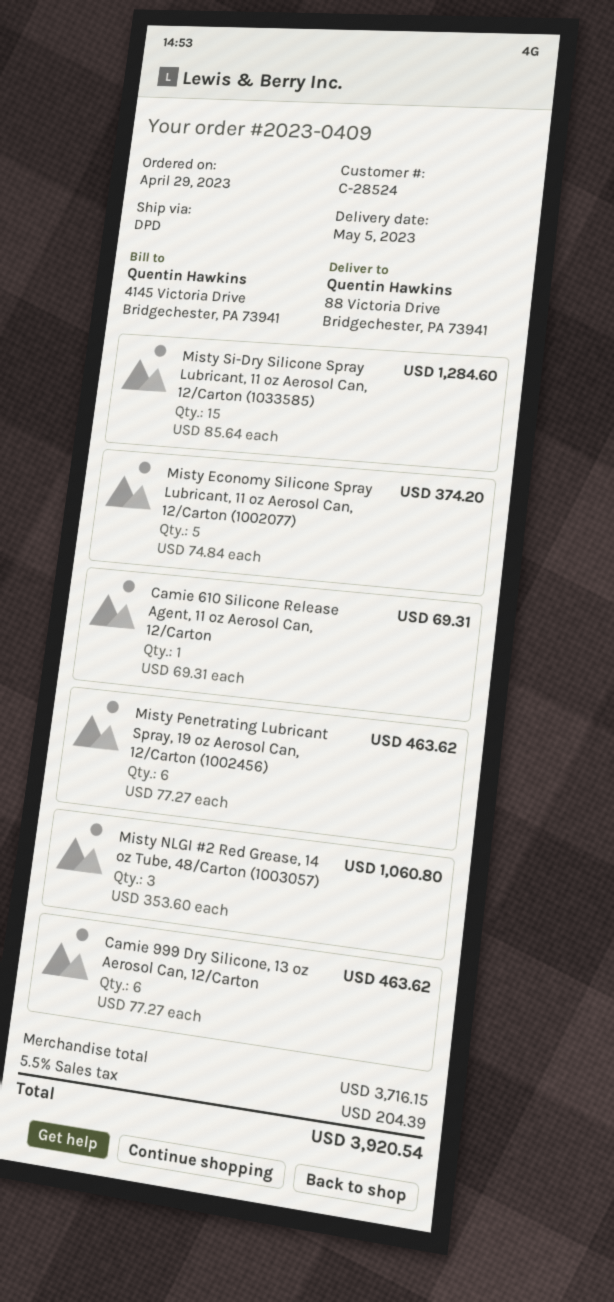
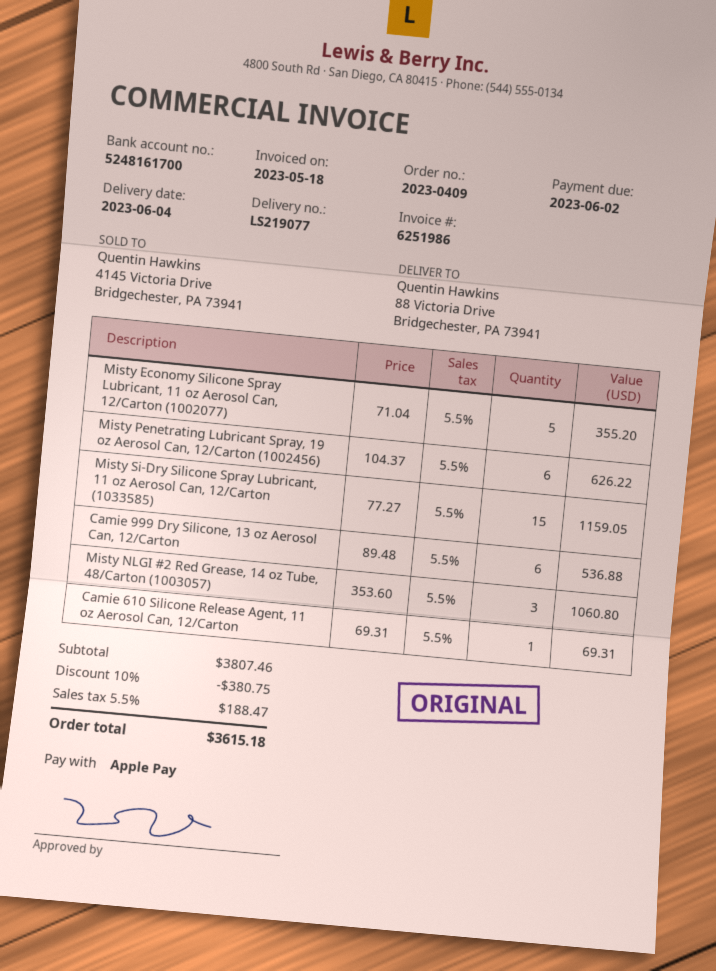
delivery date: 2023-05-05 -> 2023-06-04
Misty Si-Dry Silicone Spray Lubricant, 11 oz Aerosol Can, 12/Carton (1033585): 15 x 85.64 = 1284.60 -> 15 x 77.27 = 1159.05
Misty Economy Silicone Spray Lubricant, 11 oz Aerosol Can, 12/Carton (1002077): 5 x 74.84 = 374.20 -> 5 x 71.04 = 355.20
Misty Penetrating Lubricant Spray, 19 oz Aerosol Can, 12/Carton (1002456): 6 x 77.27 = 463.62 -> 6 x 104.37 = 626.22
Camie 999 Dry Silicone, 13 oz Aerosol Can, 12/Carton: 6 x 77.27 = 463.62 -> 6 x 89.48 = 536.88
subtotal: 3716.15 -> 3807.46
discount: none -> 10% = 380.75
tax: 5.5% = 204.39 -> 5.5% = 188.47
total: 3920.54 -> 3615.18

